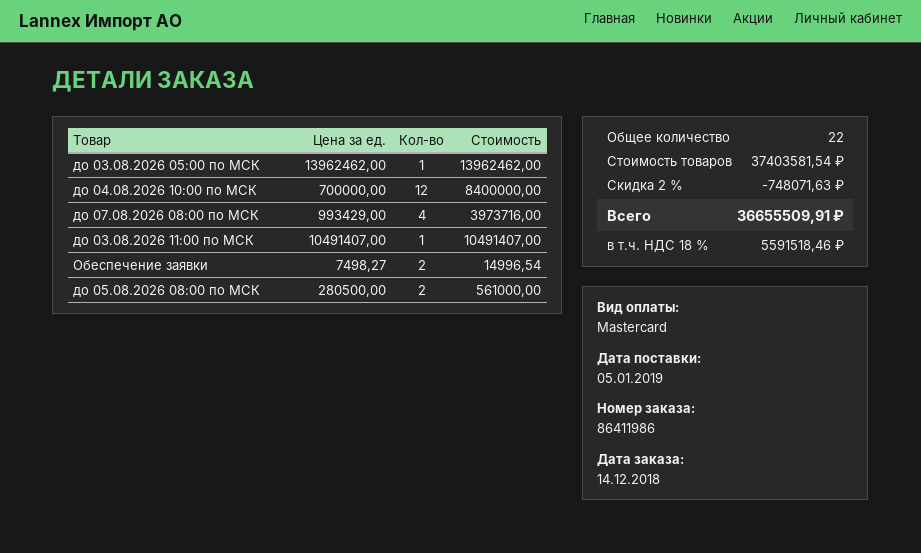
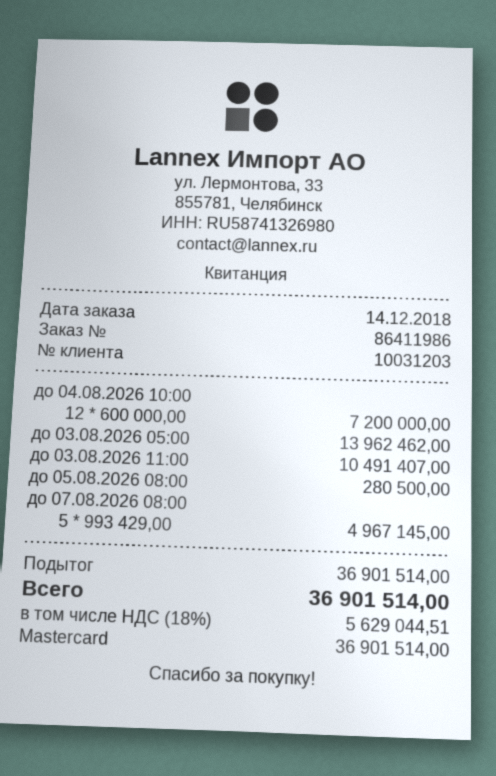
до 04.08.2026 10:00 по МСК: 12 x 700000.00 = 8400000.00 -> 12 x 600000.00 = 7200000.00
до 07.08.2026 08:00 по МСК: 4 x 993429.00 = 3973716.00 -> 5 x 993429.00 = 4967145.00
Обеспечение заявки: 2 x 7498.27 = 14996.54 -> none
до 05.08.2026 08:00 по МСК: 2 x 280500.00 = 561000.00 -> 1 x 280500.00 = 280500.00
subtotal: 37403581.54 -> 36901514.00
discount: 2% = 748071.63 -> none
tax: 18% = 5591518.46 -> 18% = 5629044.51
total: 36655509.91 -> 36901514.00

